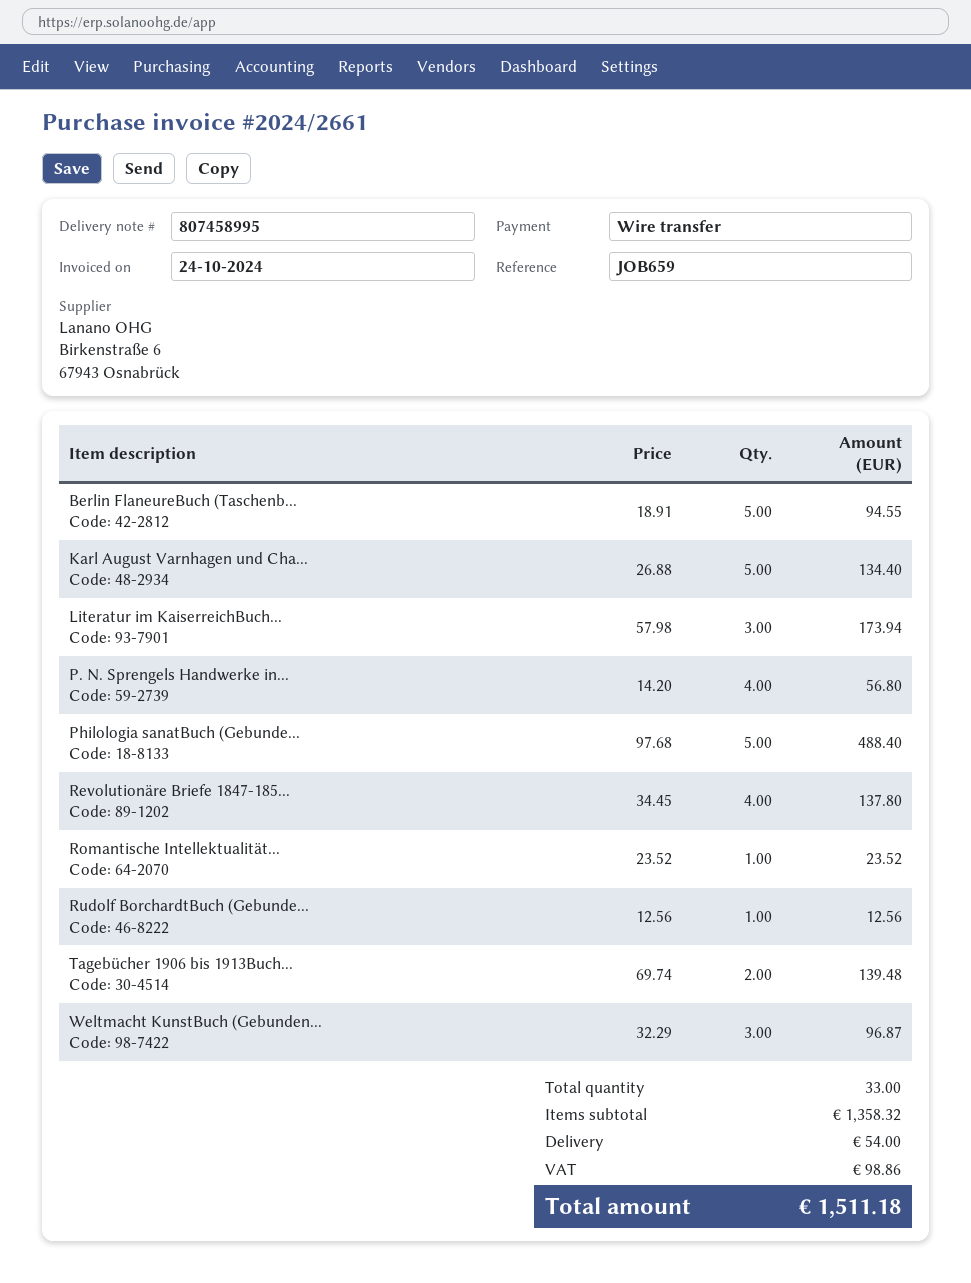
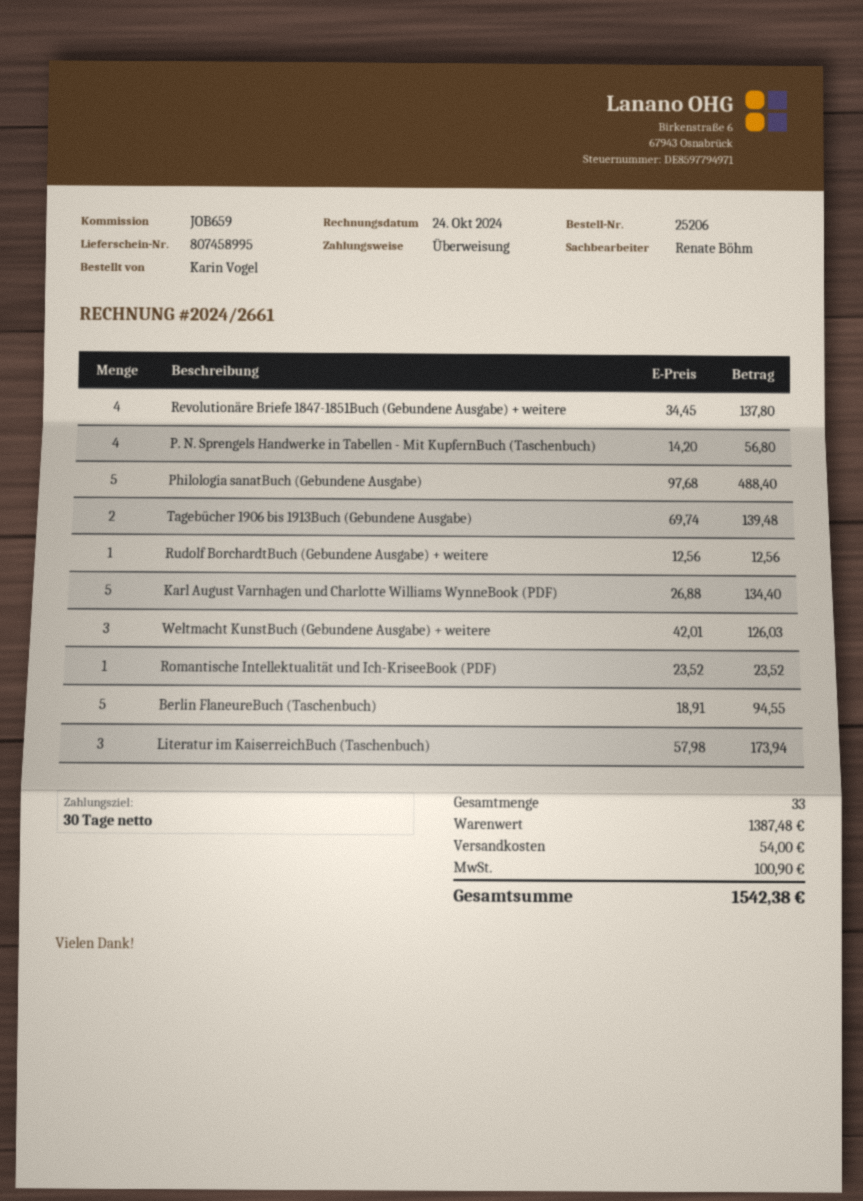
Weltmacht KunstBuch (Gebunden...: 3 x 32.29 = 96.87 -> 3 x 42.01 = 126.03
subtotal: 1358.32 -> 1387.48
tax: 98.86 -> 100.90
total: 1511.18 -> 1542.38

